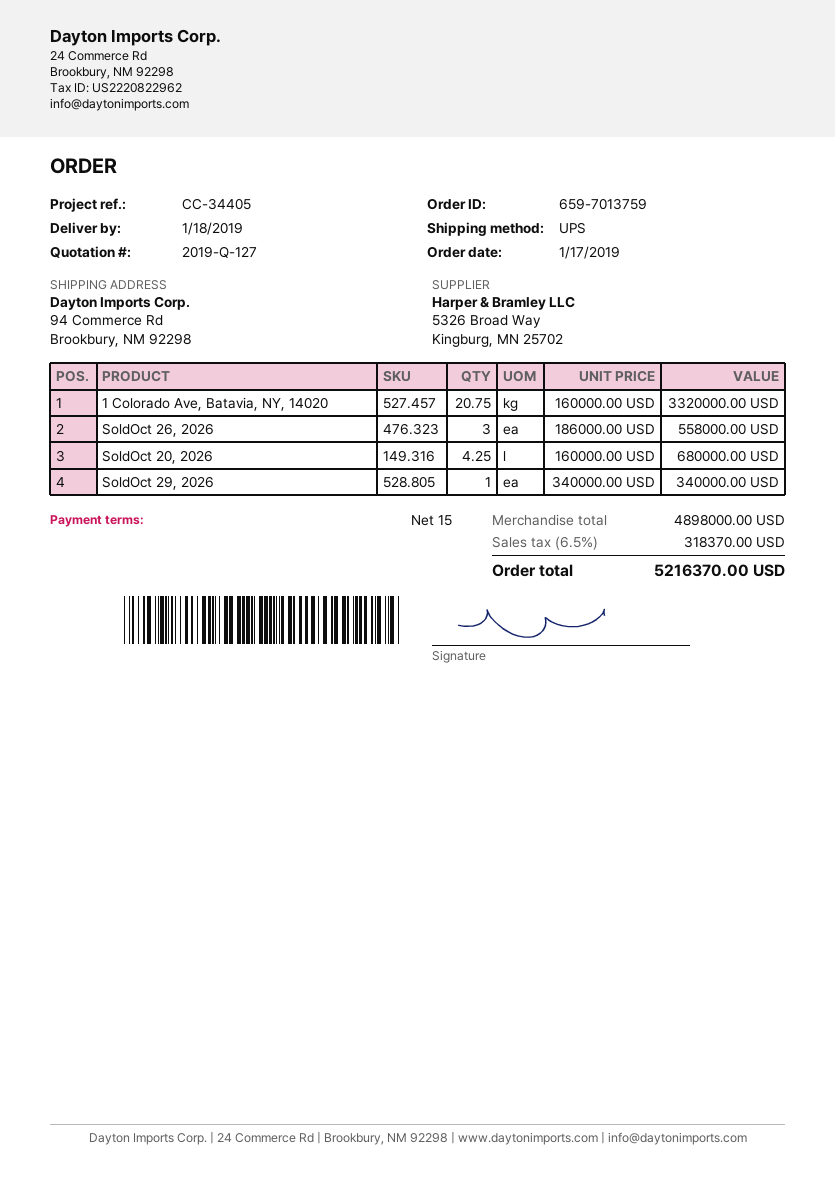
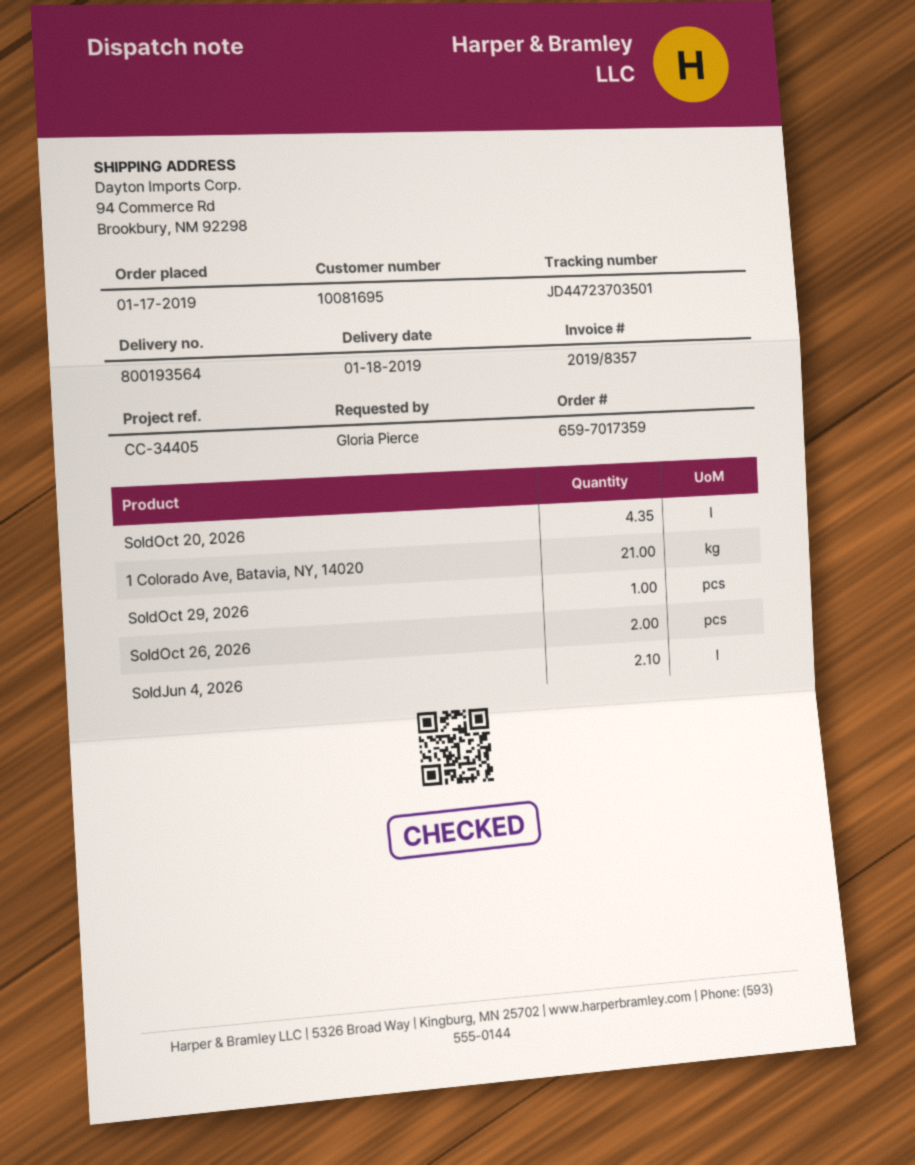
order number: 659-7013759 -> 659-7017359
1 Colorado Ave, Batavia, NY, 14020: 20.75 -> 21
SoldOct 26, 2026: 3 -> 2
SoldOct 20, 2026: 4.25 -> 4.35
SoldJun 4, 2026: none -> 2.1

